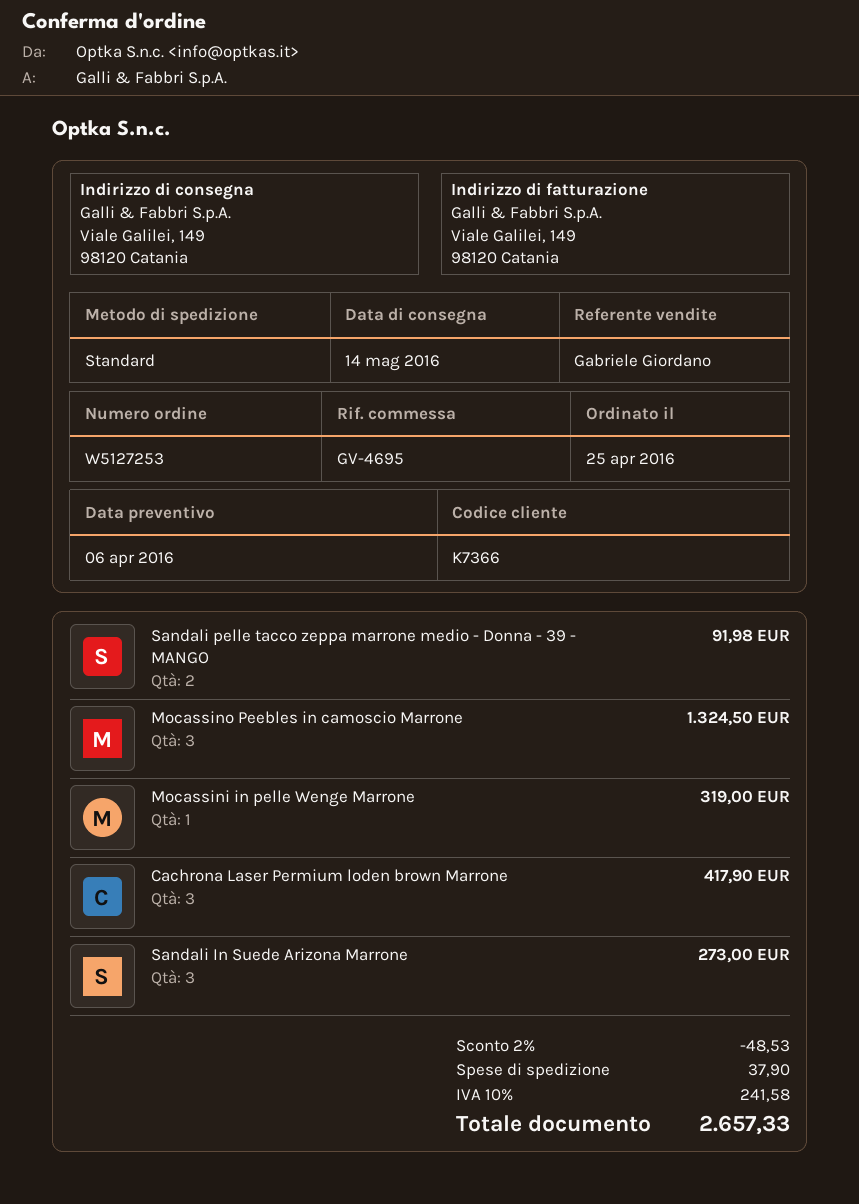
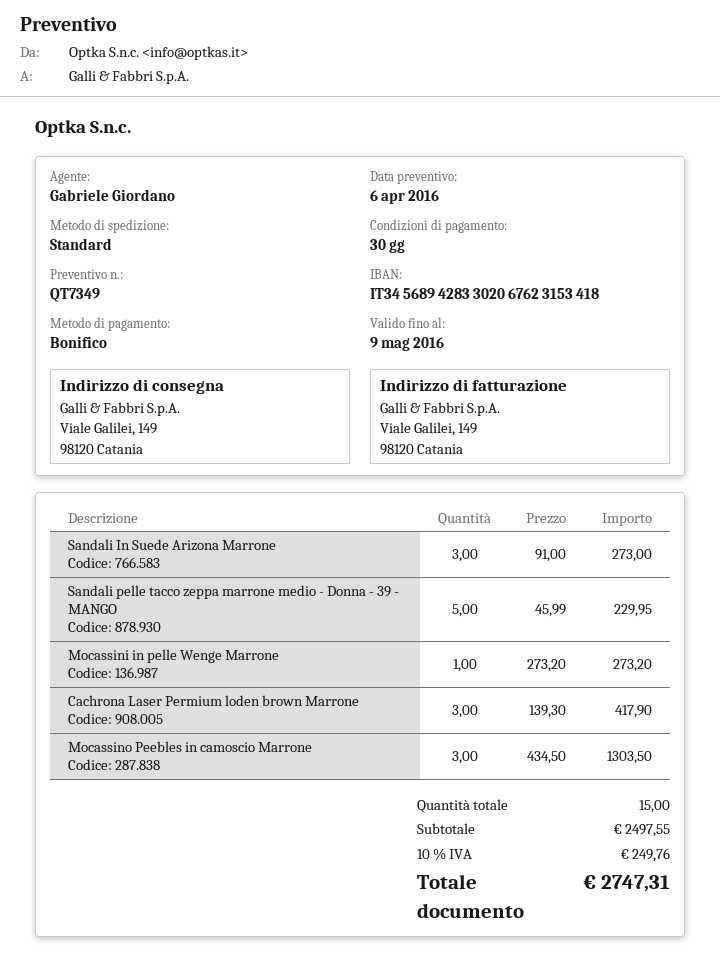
Sandali pelle tacco zeppa marrone medio - Donna - 39 - MANGO: 2 for 91.98 -> 5 for 229.95
Mocassino Peebles in camoscio Marrone: 3 for 1324.50 -> 3 for 1303.50
Mocassini in pelle Wenge Marrone: 1 for 319.00 -> 1 for 273.20
discount: 2% = 48.53 -> none
shipping: 37.90 -> none
tax: 10% = 241.58 -> 10% = 249.76
total: 2657.33 -> 2747.31

